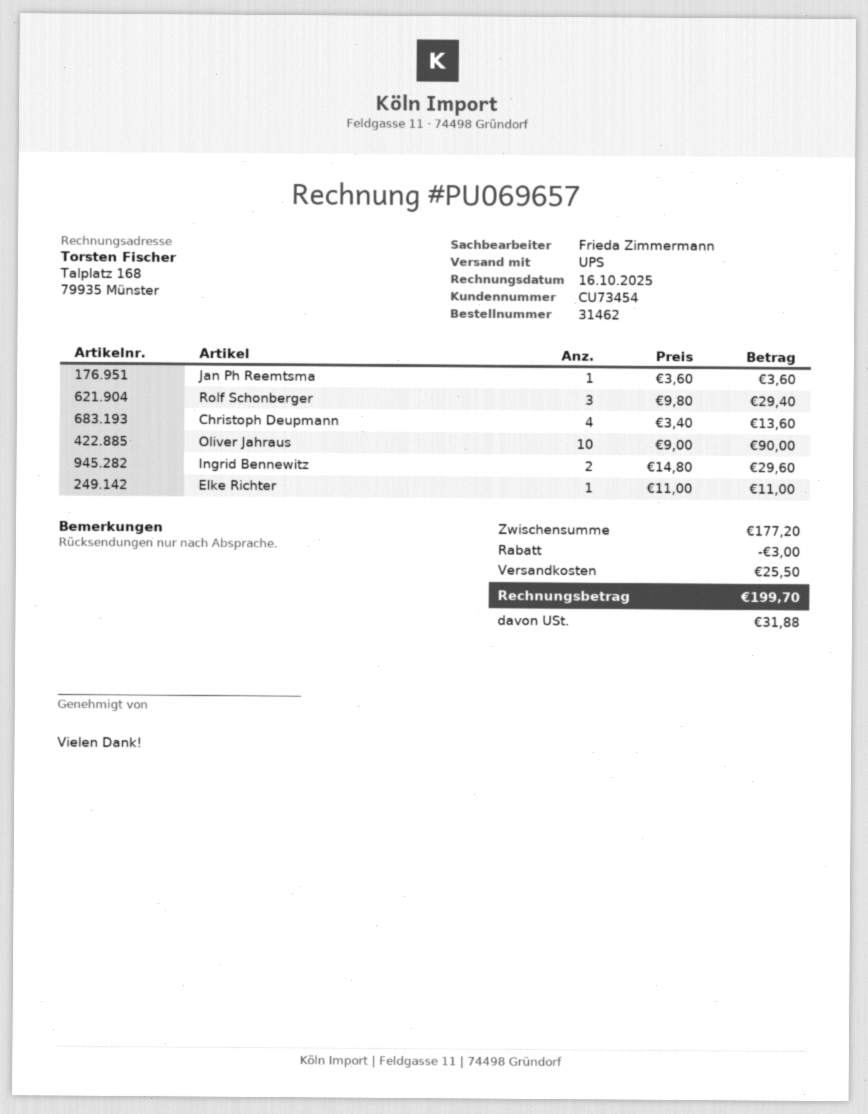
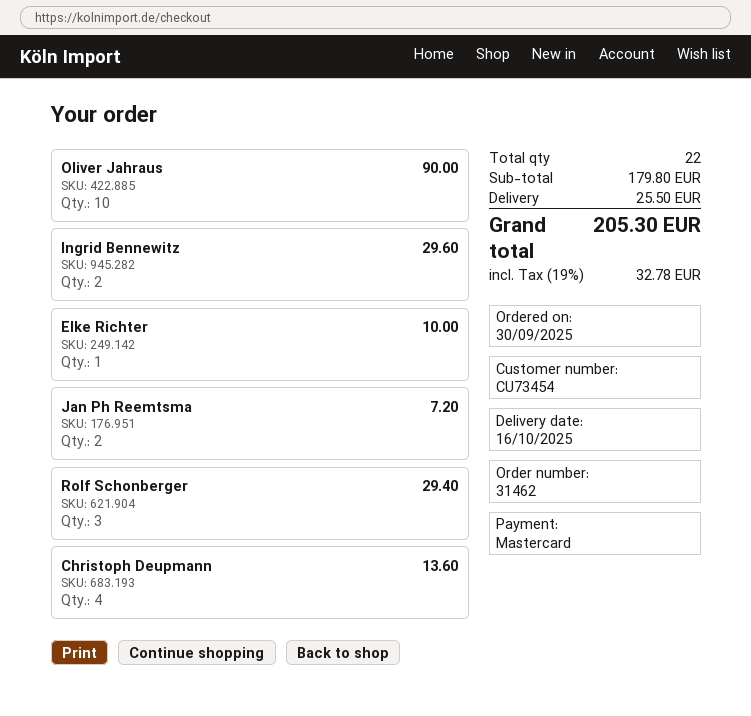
Jan Ph Reemtsma: 1 for 3.60 -> 2 for 7.20
Elke Richter: 1 for 11.00 -> 1 for 10.00
subtotal: 177.20 -> 179.80
discount: 3.00 -> none
tax: 31.88 -> 32.78
total: 199.70 -> 205.30

